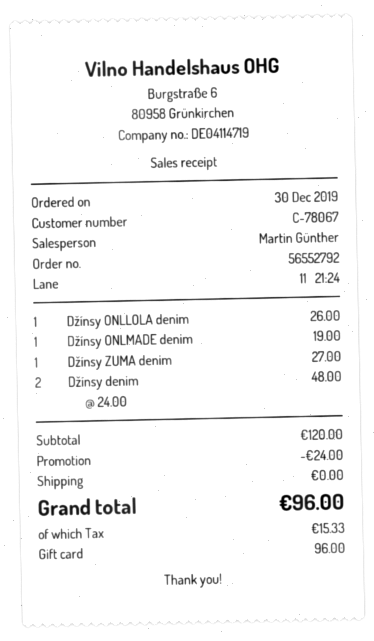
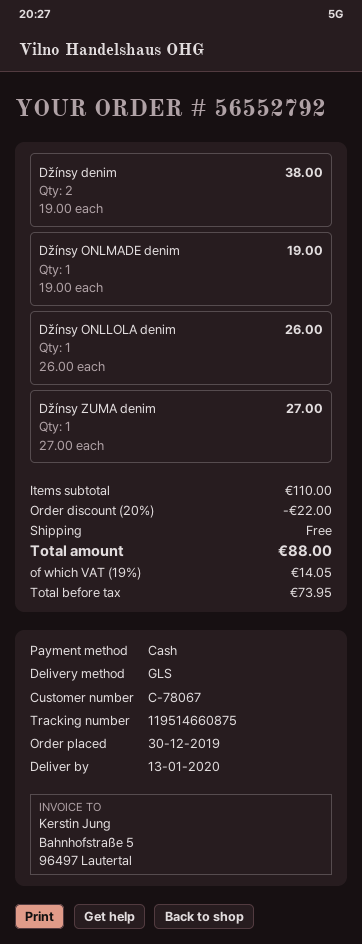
payment method: gift card -> cash
Džínsy denim: 2 x 24.00 = 48.00 -> 2 x 19.00 = 38.00
subtotal: 120.00 -> 110.00
discount: 24.00 -> 22.00
tax: 15.33 -> 14.05
total: 96.00 -> 88.00

